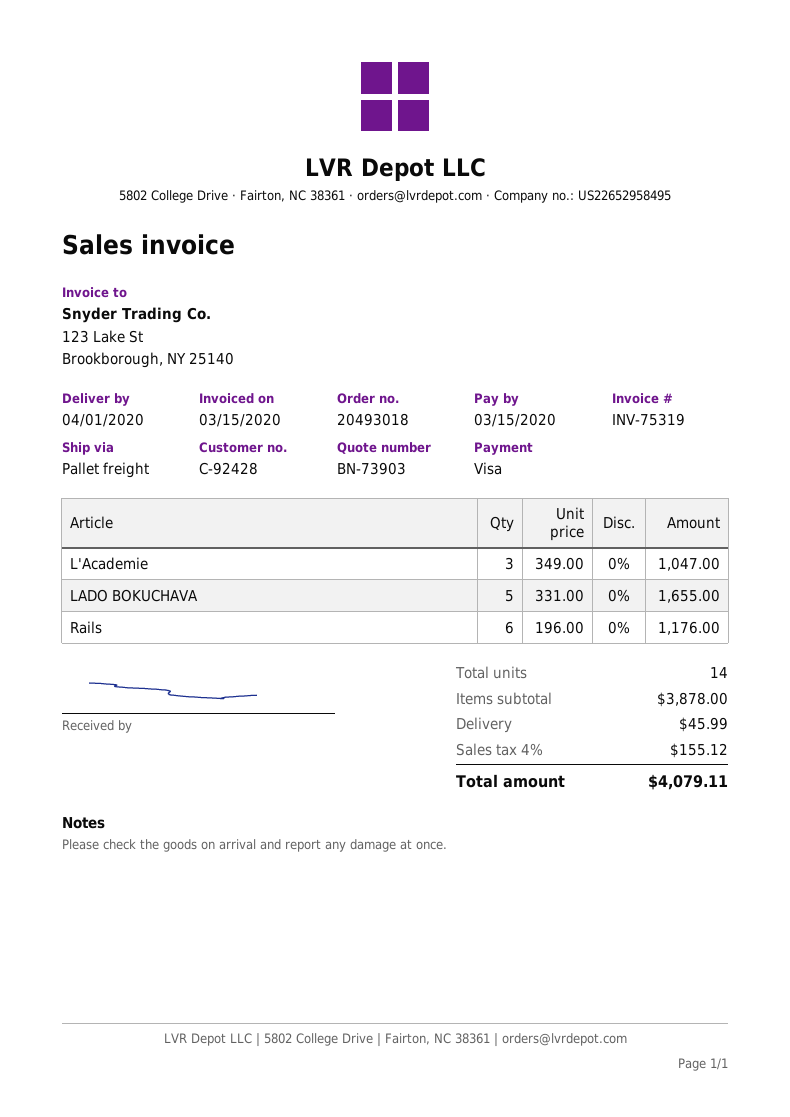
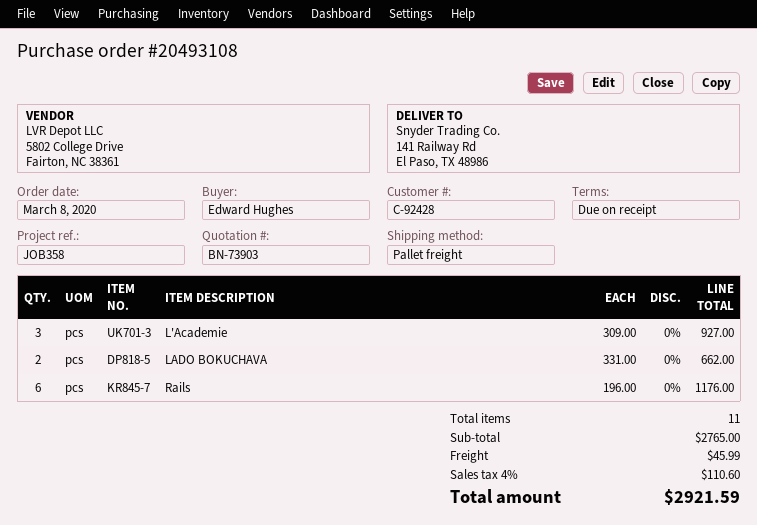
order number: 20493018 -> 20493108
L'Academie: 3 x 349.00 = 1047.00 -> 3 x 309.00 = 927.00
LADO BOKUCHAVA: 5 x 331.00 = 1655.00 -> 2 x 331.00 = 662.00
total quantity: 14 -> 11
subtotal: 3878.00 -> 2765.00
tax: 4% = 155.12 -> 4% = 110.60
total: 4079.11 -> 2921.59

